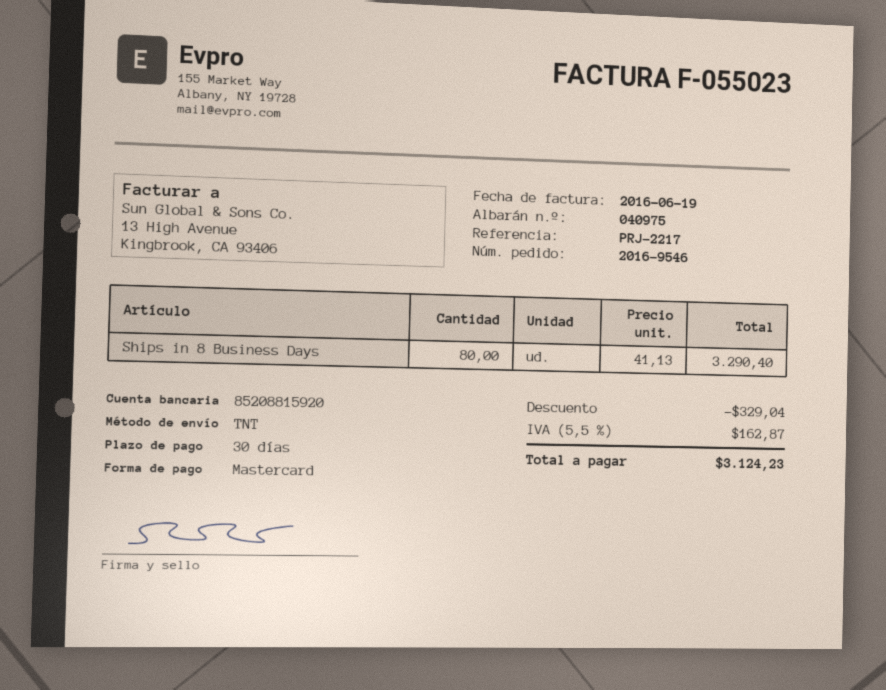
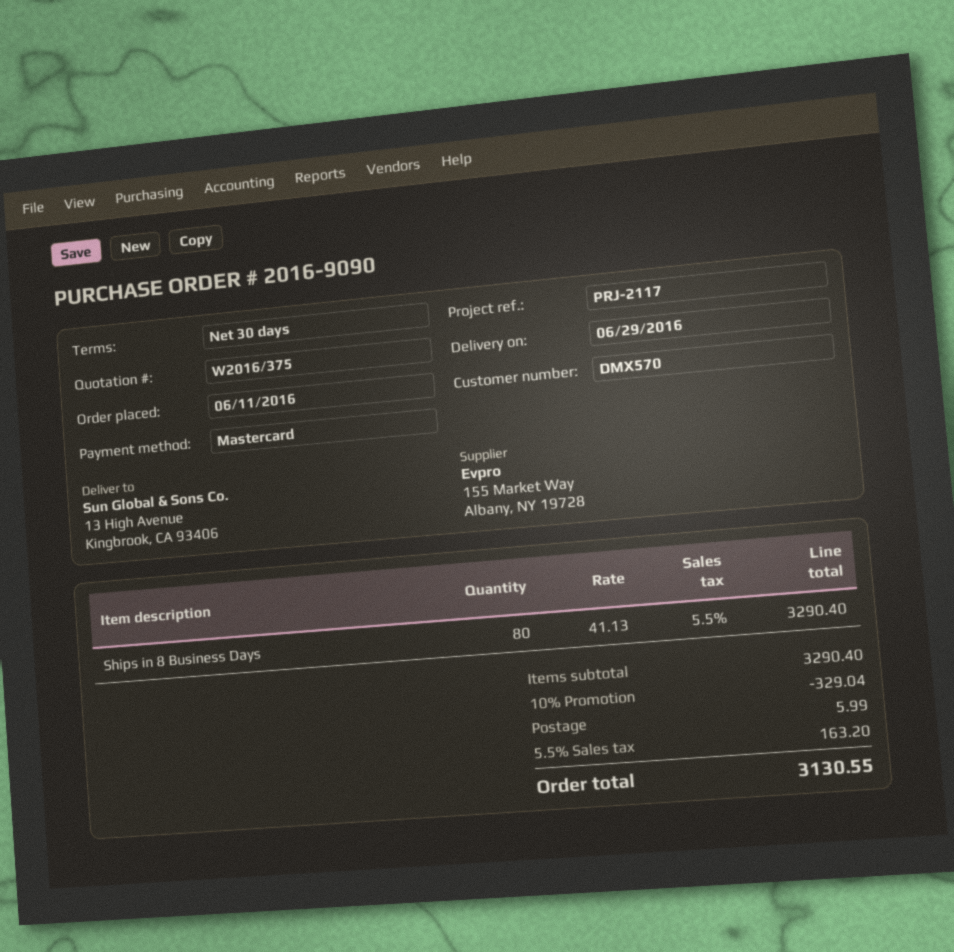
order number: 2016-9546 -> 2016-9090
reference: PRJ-2217 -> PRJ-2117
shipping: none -> 5.99
tax: 5.5% = 162.87 -> 5.5% = 163.20
total: 3124.23 -> 3130.55

